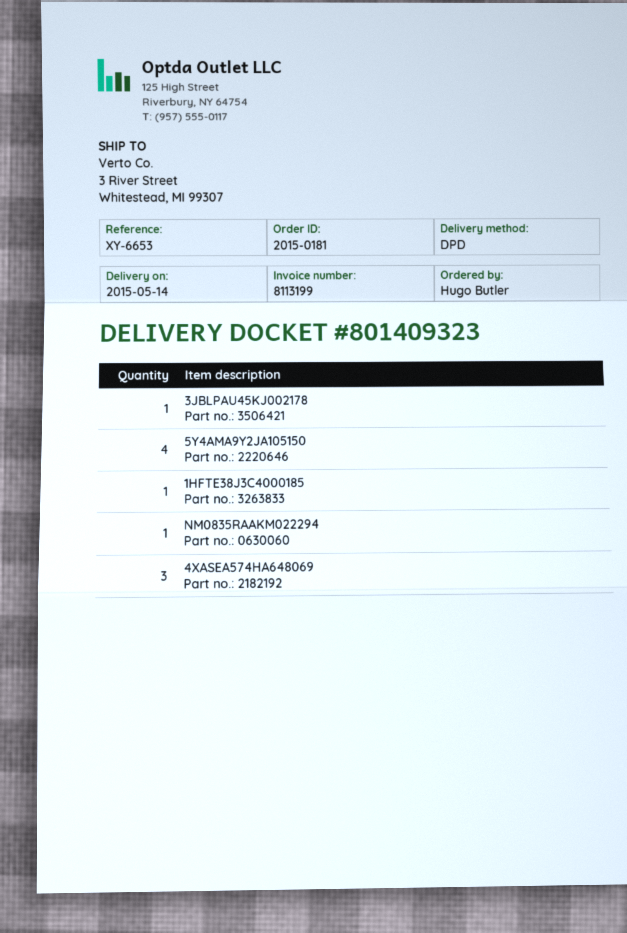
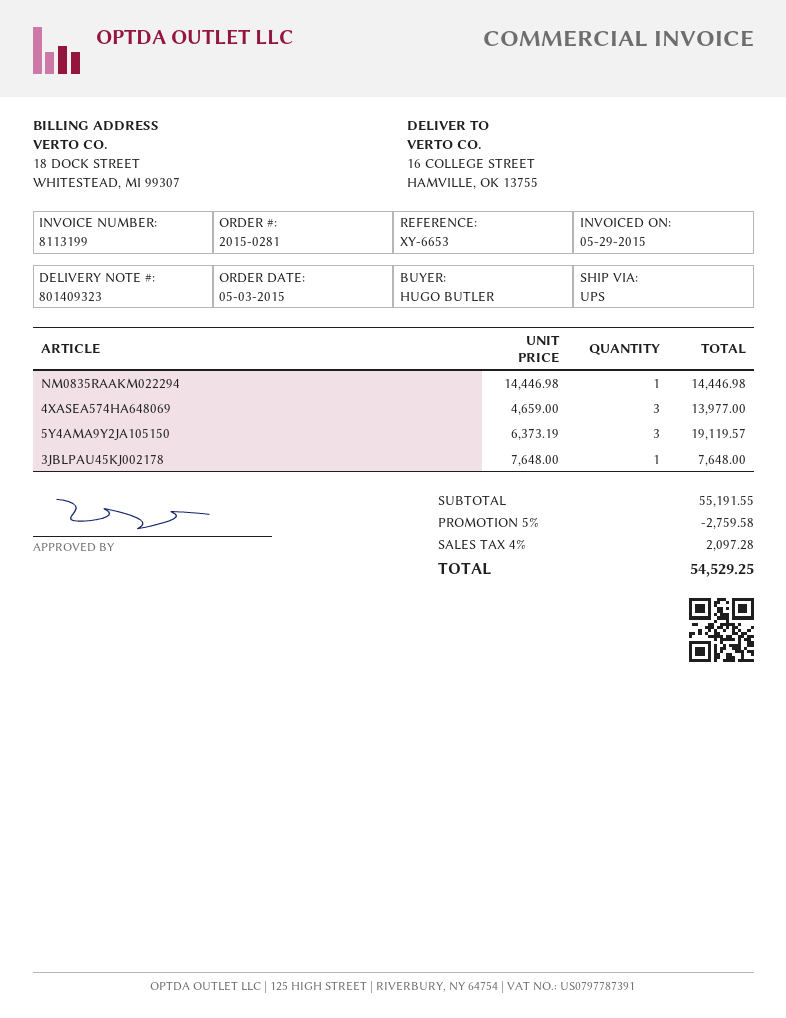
order number: 2015-0181 -> 2015-0281
shipping method: DPD -> UPS
ship to: 3 River Street, Whitestead, MI 99307 -> 16 COLLEGE STREET, HAMVILLE, OK 13755
5Y4AMA9Y2JA105150: 4 -> 3
1HFTE38J3C4000185: 1 -> none

